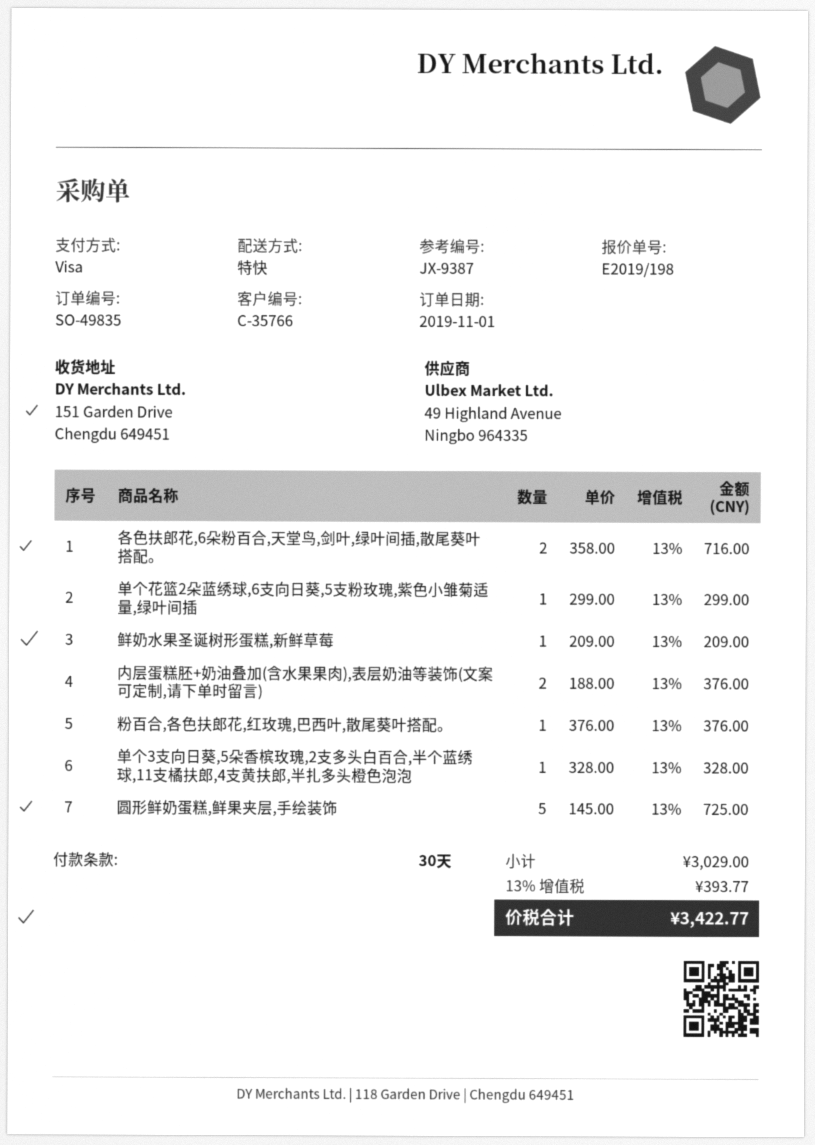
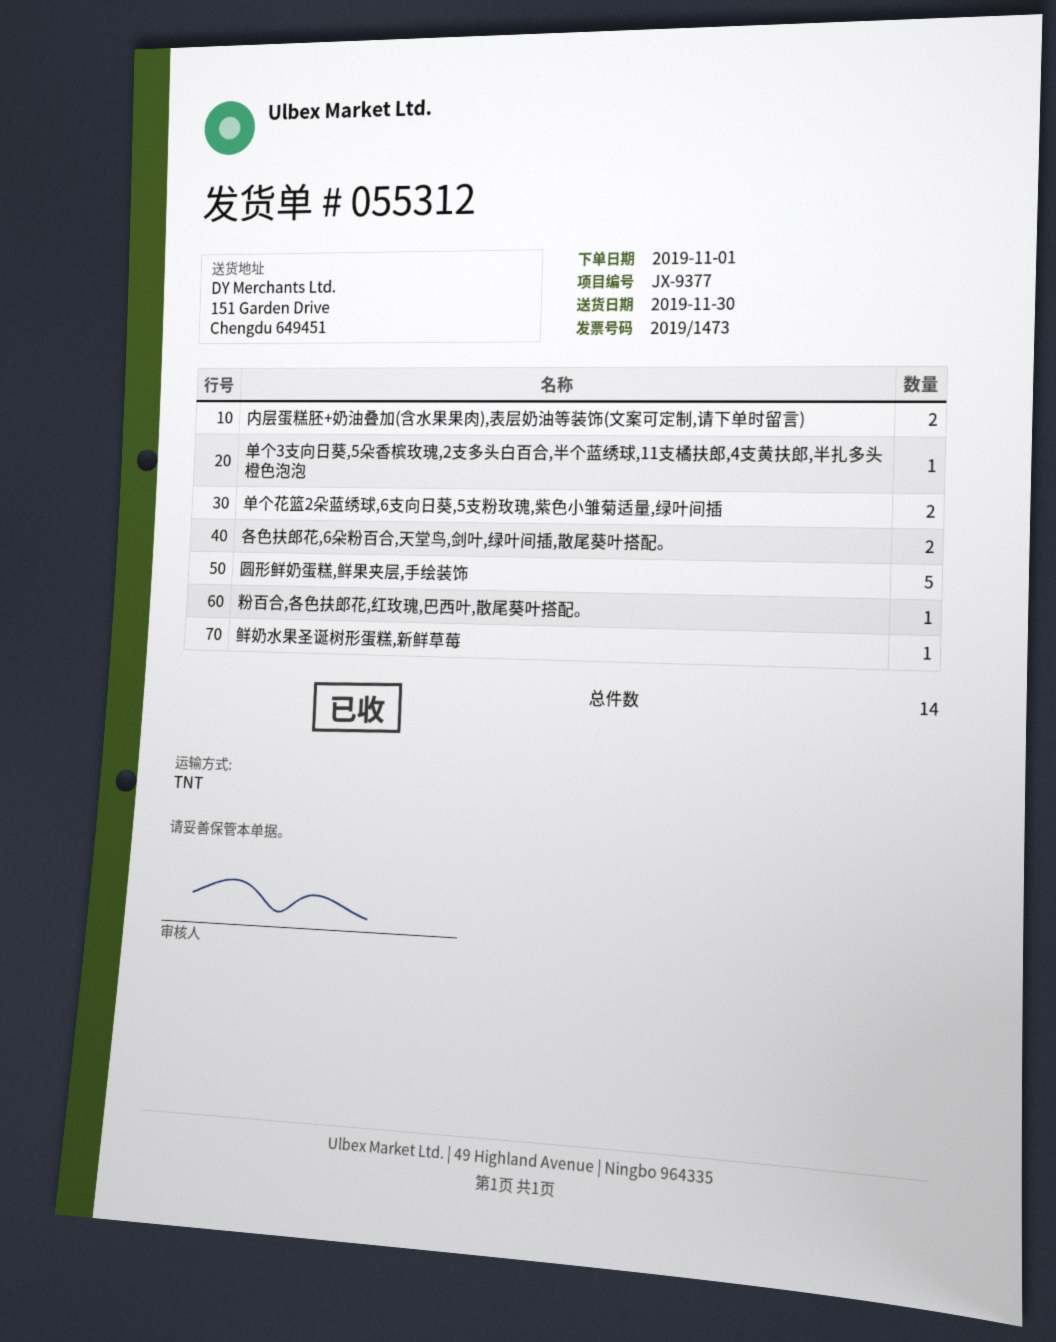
reference: JX-9387 -> JX-9377
shipping method: express -> TNT
单个花篮2朵蓝绣球,6支向日葵,5支粉玫瑰,紫色小雏菊适量,绿叶间插: 1 -> 2

